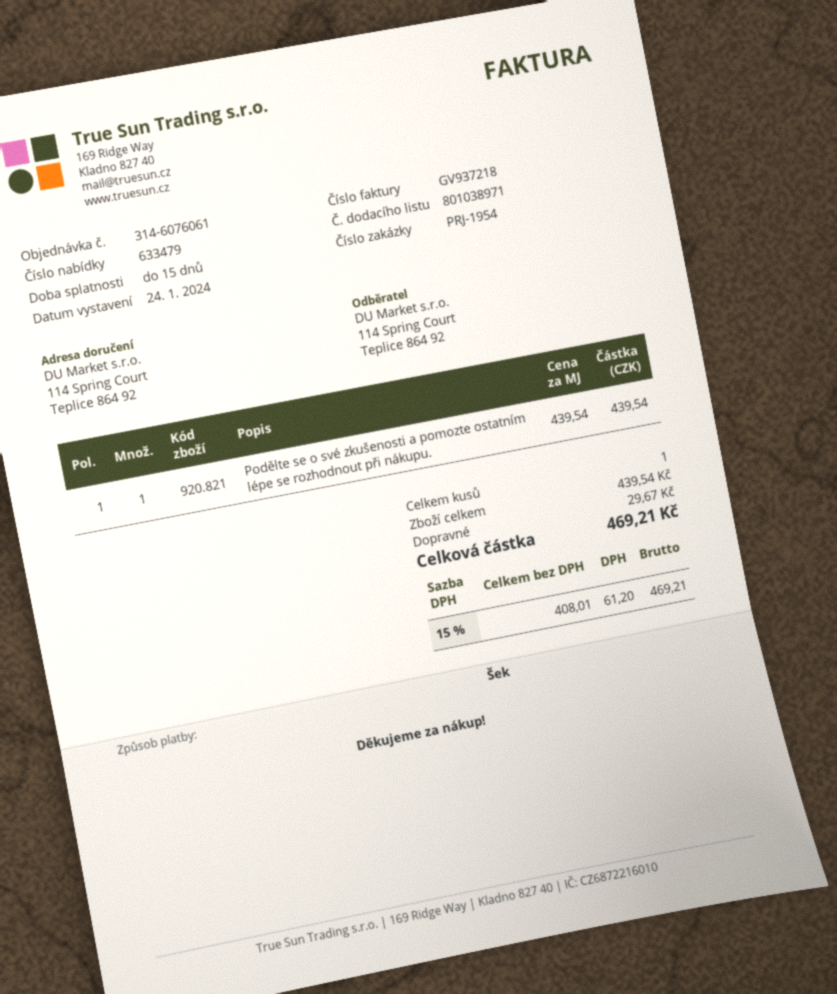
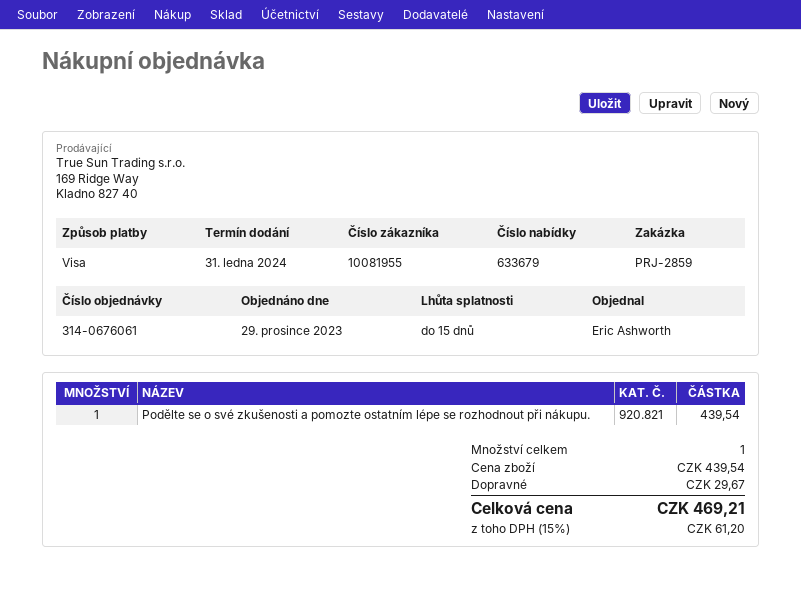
quote number: 633479 -> 633679
order number: 314-6076061 -> 314-0676061
reference: PRJ-1954 -> PRJ-2859
payment method: cheque -> Visa

